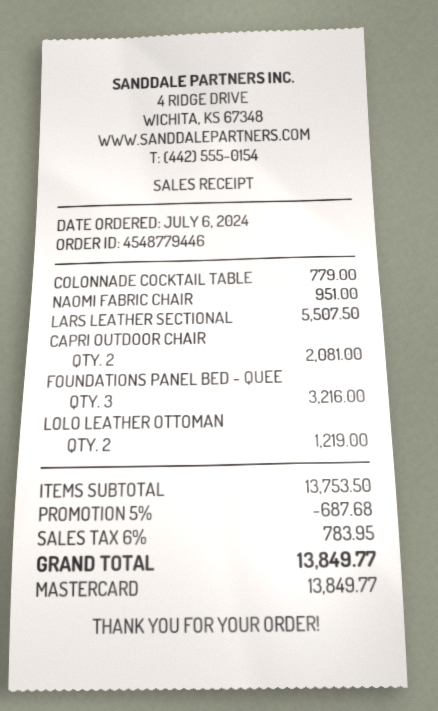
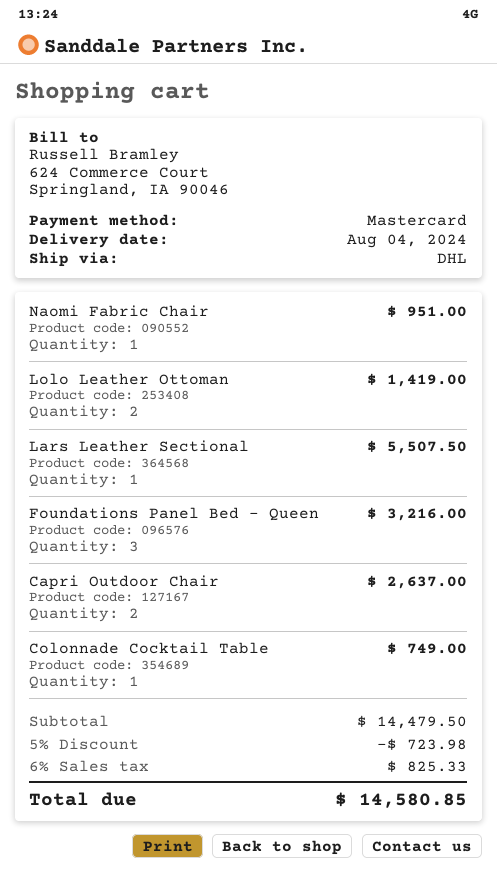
COLONNADE COCKTAIL TABLE: 1 for 779.00 -> 1 for 749.00
CAPRI OUTDOOR CHAIR: 2 for 2081.00 -> 2 for 2637.00
LOLO LEATHER OTTOMAN: 2 for 1219.00 -> 2 for 1419.00
subtotal: 13753.50 -> 14479.50
discount: 5% = 687.68 -> 5% = 723.98
tax: 6% = 783.95 -> 6% = 825.33
total: 13849.77 -> 14580.85

